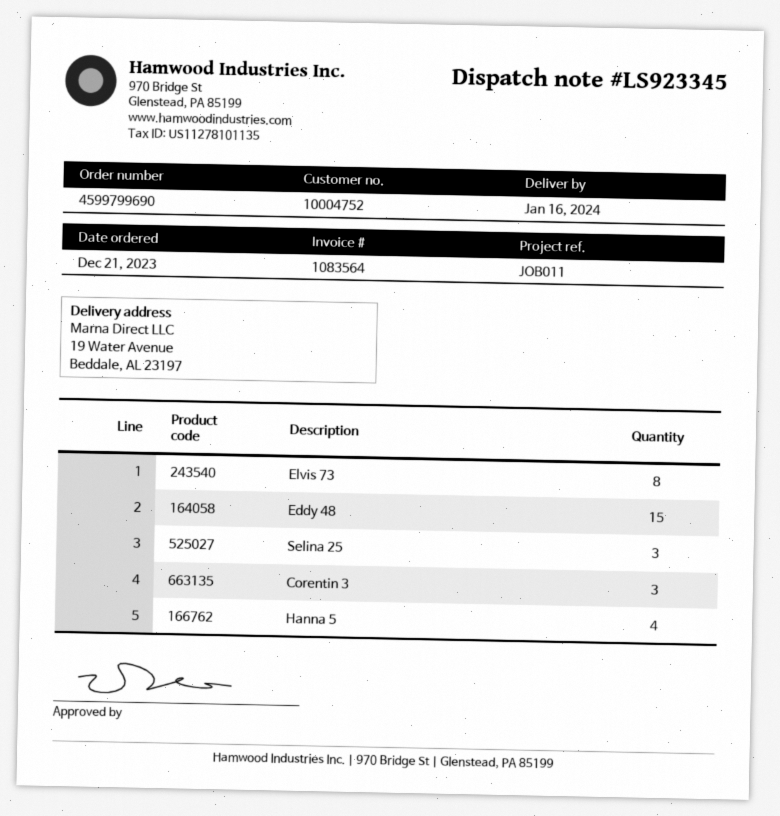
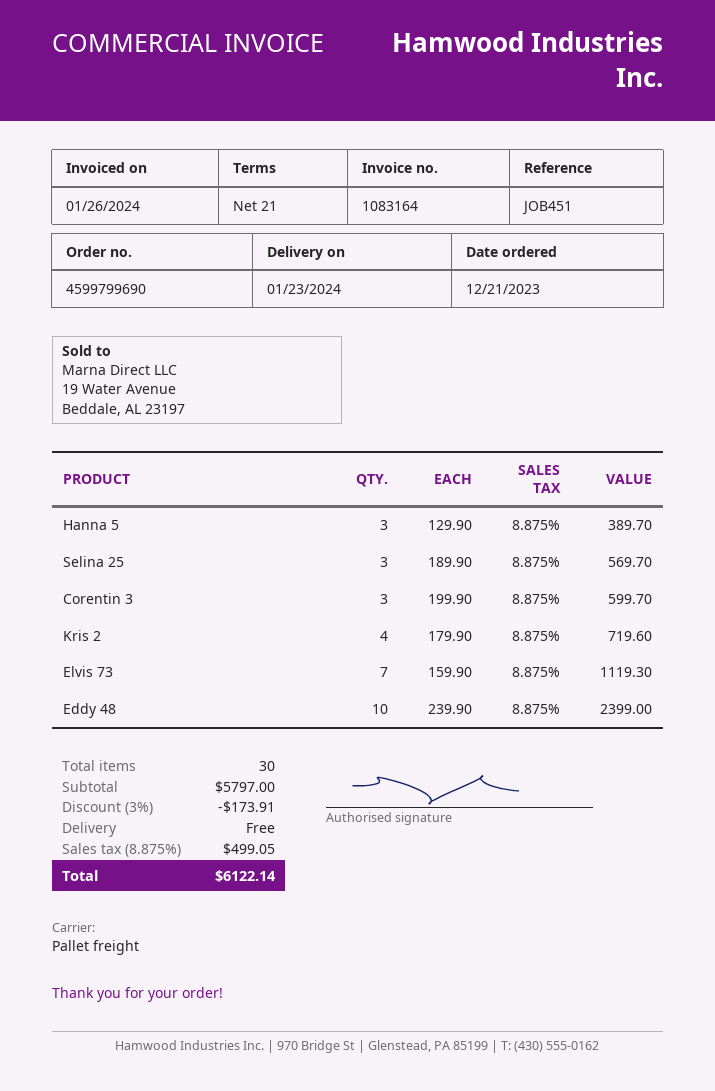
delivery date: 2024-01-16 -> 2024-01-23
invoice number: 1083564 -> 1083164
reference: JOB011 -> JOB451
Elvis 73: 8 -> 7
Eddy 48: 15 -> 10
Hanna 5: 4 -> 3
Kris 2: none -> 4

